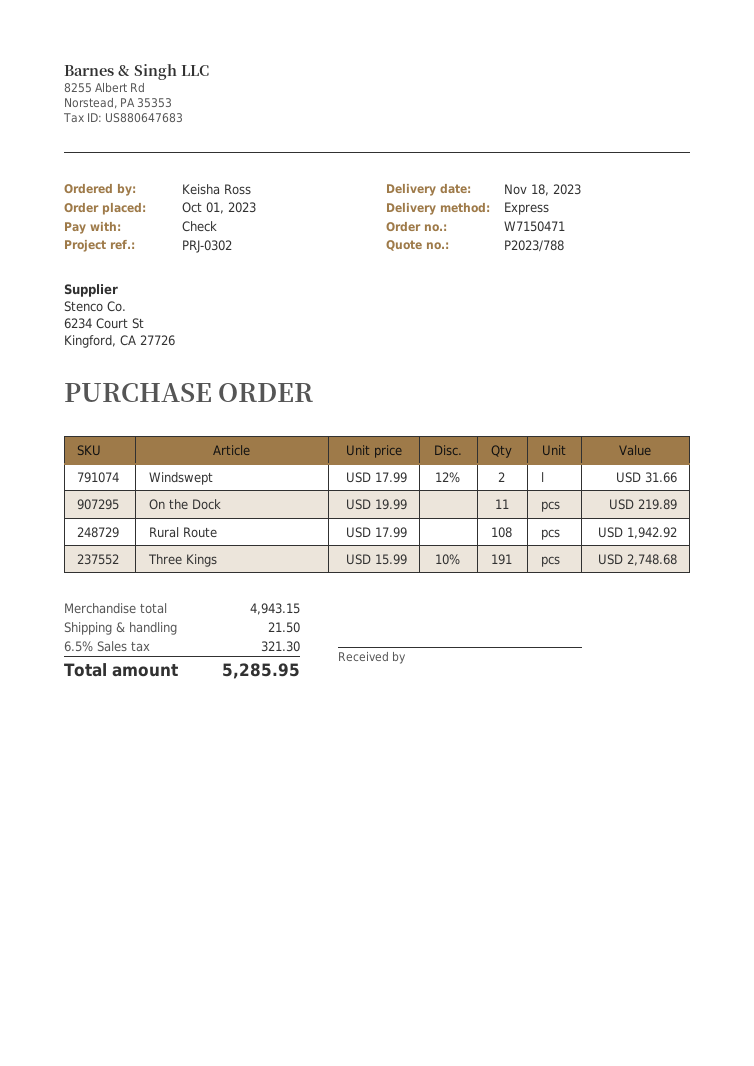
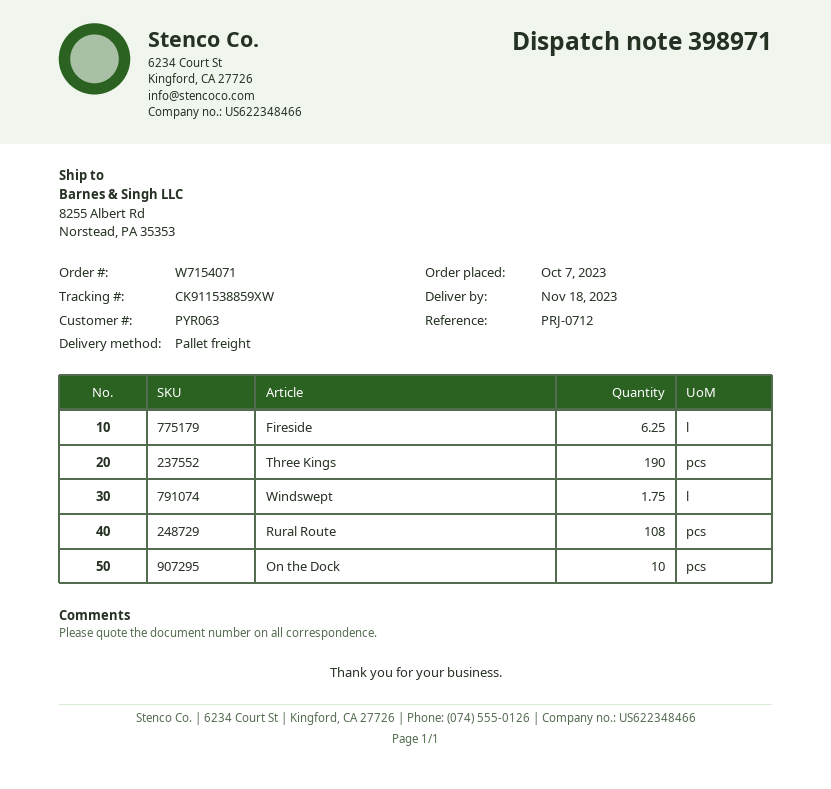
order number: W7150471 -> W7154071
order date: 2023-10-01 -> 2023-10-07
reference: PRJ-0302 -> PRJ-0712
shipping method: express -> pallet freight
Windswept: 2 -> 1.75
On the Dock: 11 -> 10
Three Kings: 191 -> 190
Fireside: none -> 6.25

